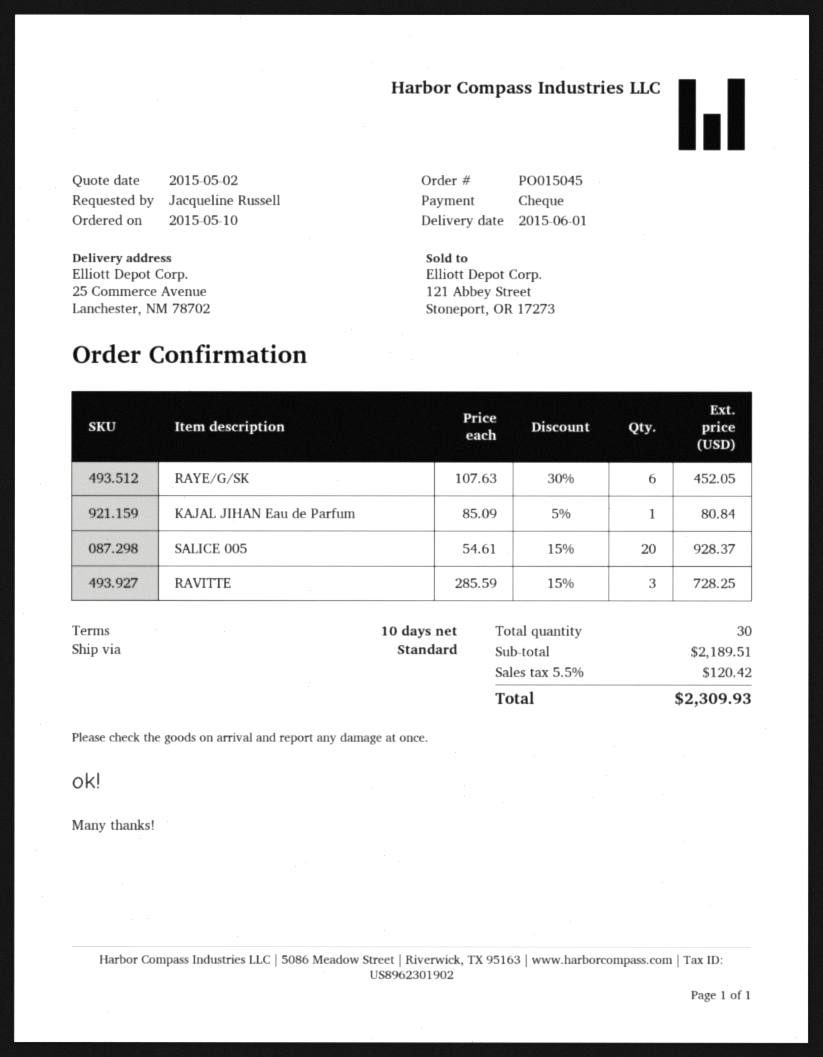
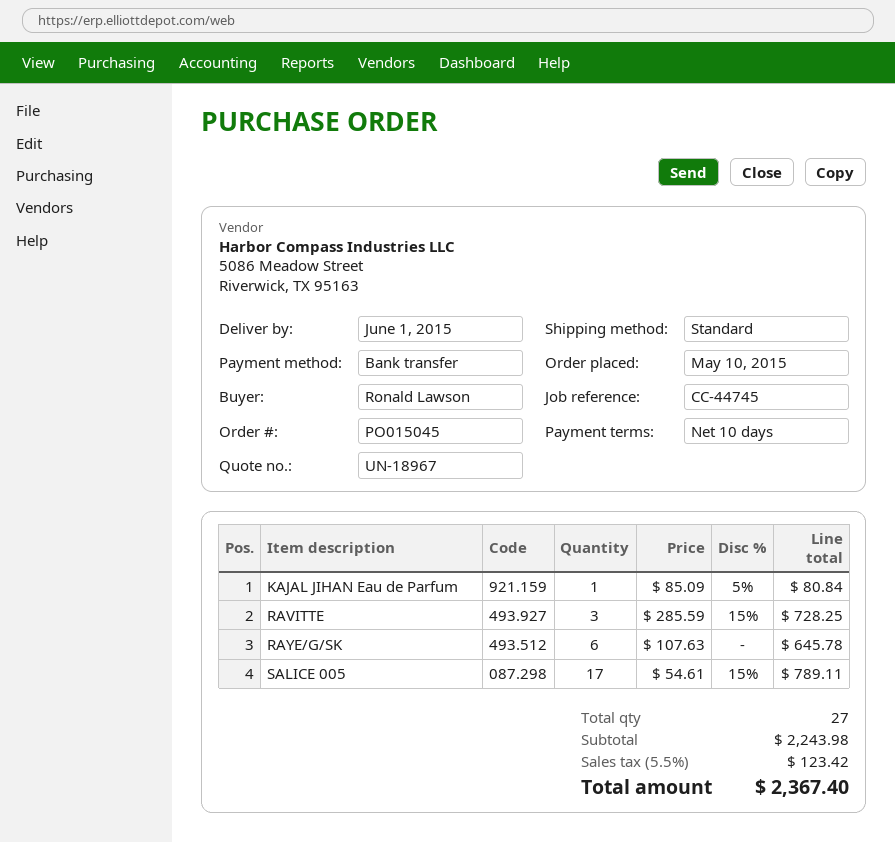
ordered by: Jacqueline Russell -> Ronald Lawson
payment method: cheque -> bank transfer
RAYE/G/SK: 6 x 107.63 - 30% = 452.05 -> 6 x 107.63 = 645.78
SALICE 005: 20 x 54.61 - 15% = 928.37 -> 17 x 54.61 - 15% = 789.11
total quantity: 30 -> 27
subtotal: 2189.51 -> 2243.98
tax: 5.5% = 120.42 -> 5.5% = 123.42
total: 2309.93 -> 2367.40

